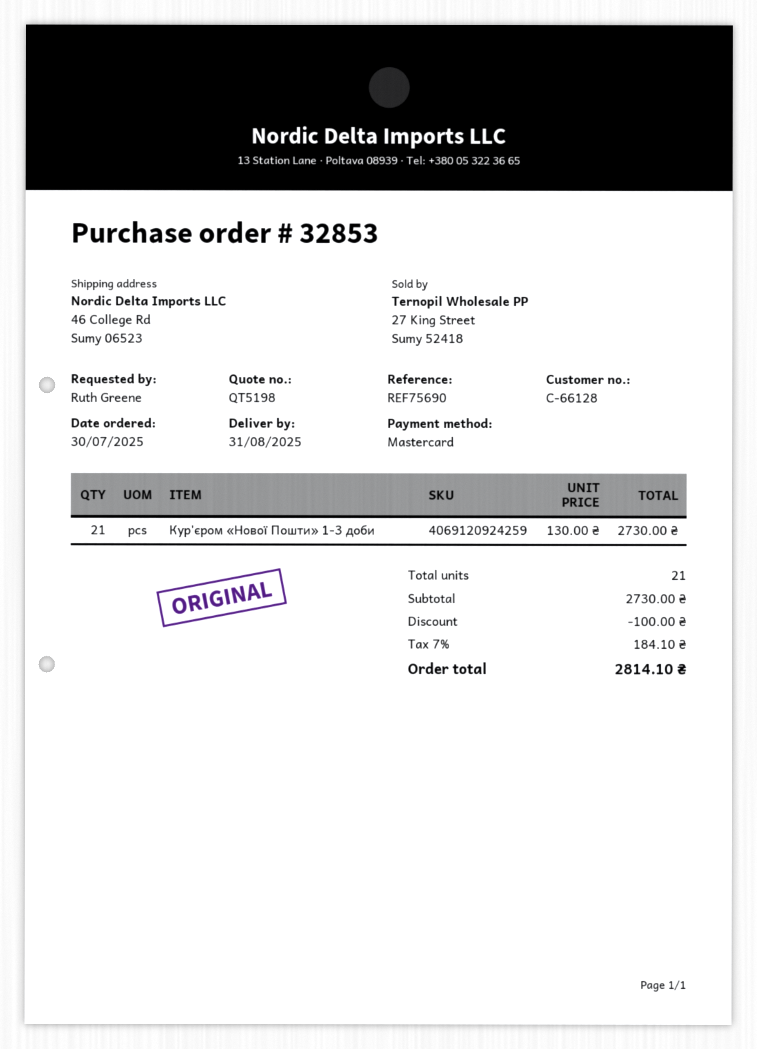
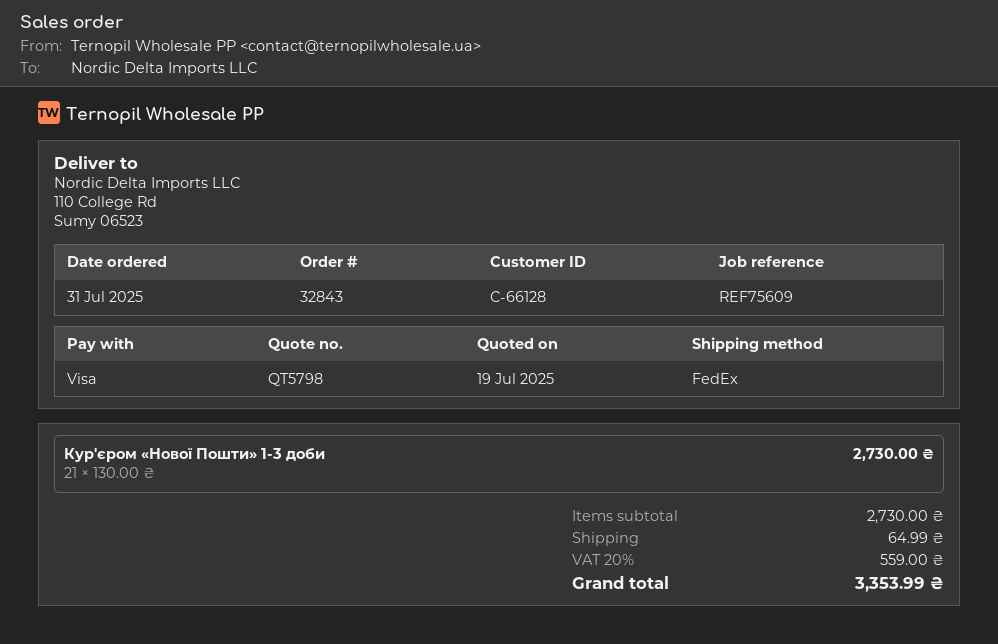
quote number: QT5198 -> QT5798
order number: 32853 -> 32843
order date: 2025-07-30 -> 2025-07-31
reference: REF75690 -> REF75609
payment method: Mastercard -> Visa
ship to: 46 College Rd, Sumy 06523 -> 110 College Rd, Sumy 06523
discount: 100.00 -> none
shipping: none -> 64.99
tax: 7% = 184.10 -> 20% = 559.00
total: 2814.10 -> 3353.99

